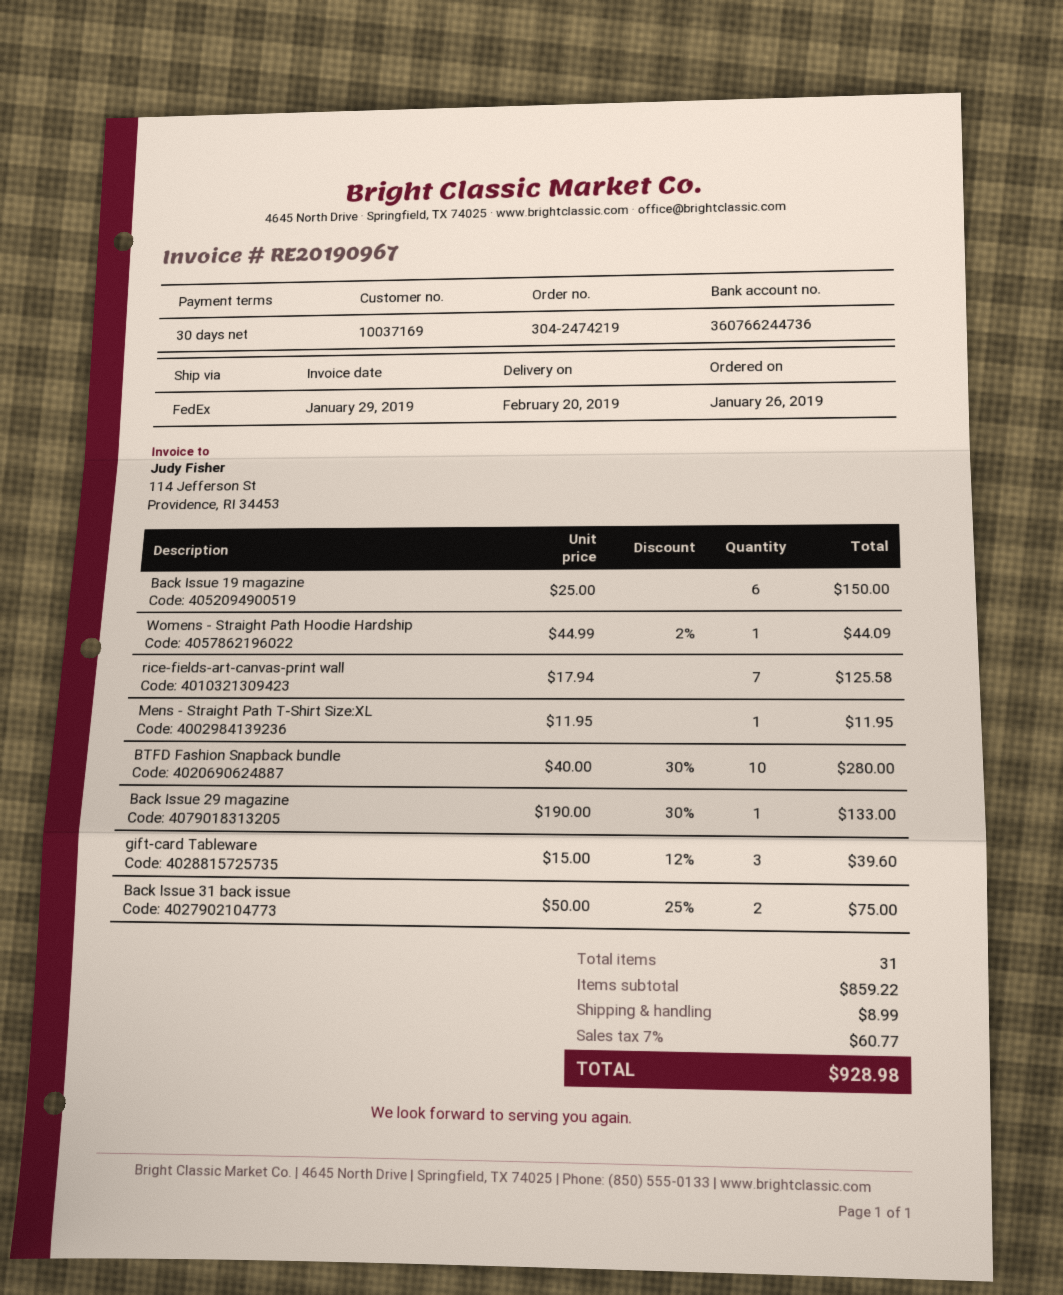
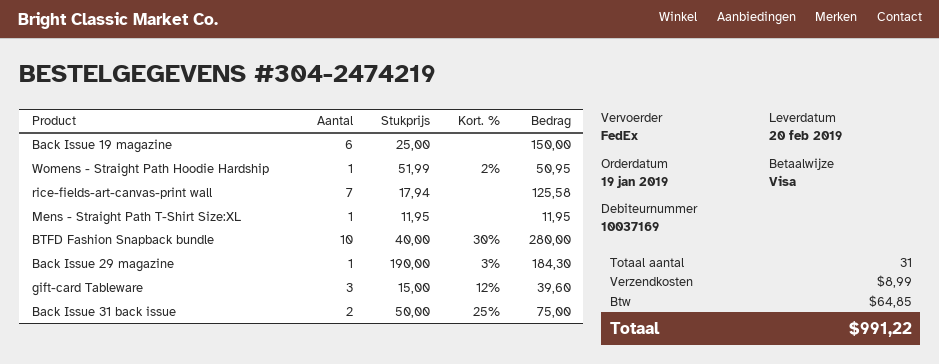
order date: 2019-01-26 -> 2019-01-19
Womens - Straight Path Hoodie Hardship: 1 x 44.99 - 2% = 44.09 -> 1 x 51.99 - 2% = 50.95
Back Issue 29 magazine: 1 x 190.00 - 30% = 133.00 -> 1 x 190.00 - 3% = 184.30
tax: 60.77 -> 64.85
total: 928.98 -> 991.22

